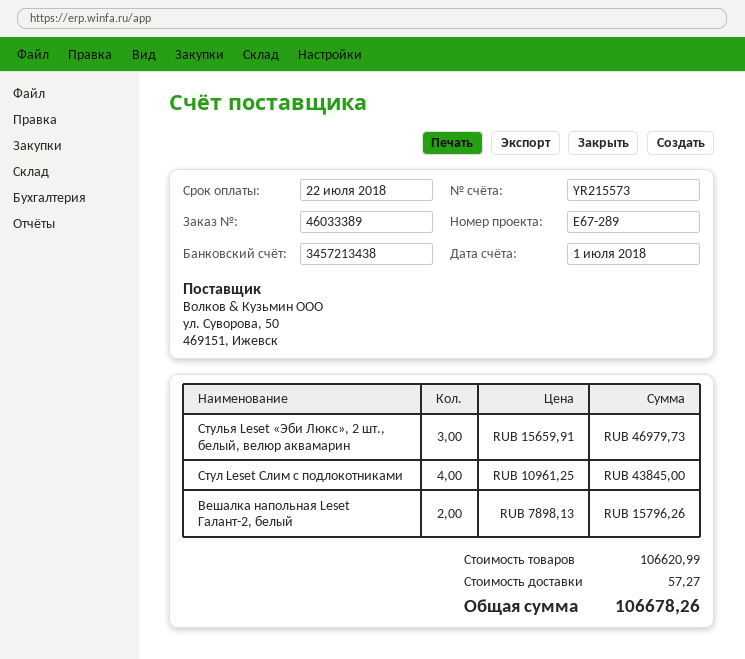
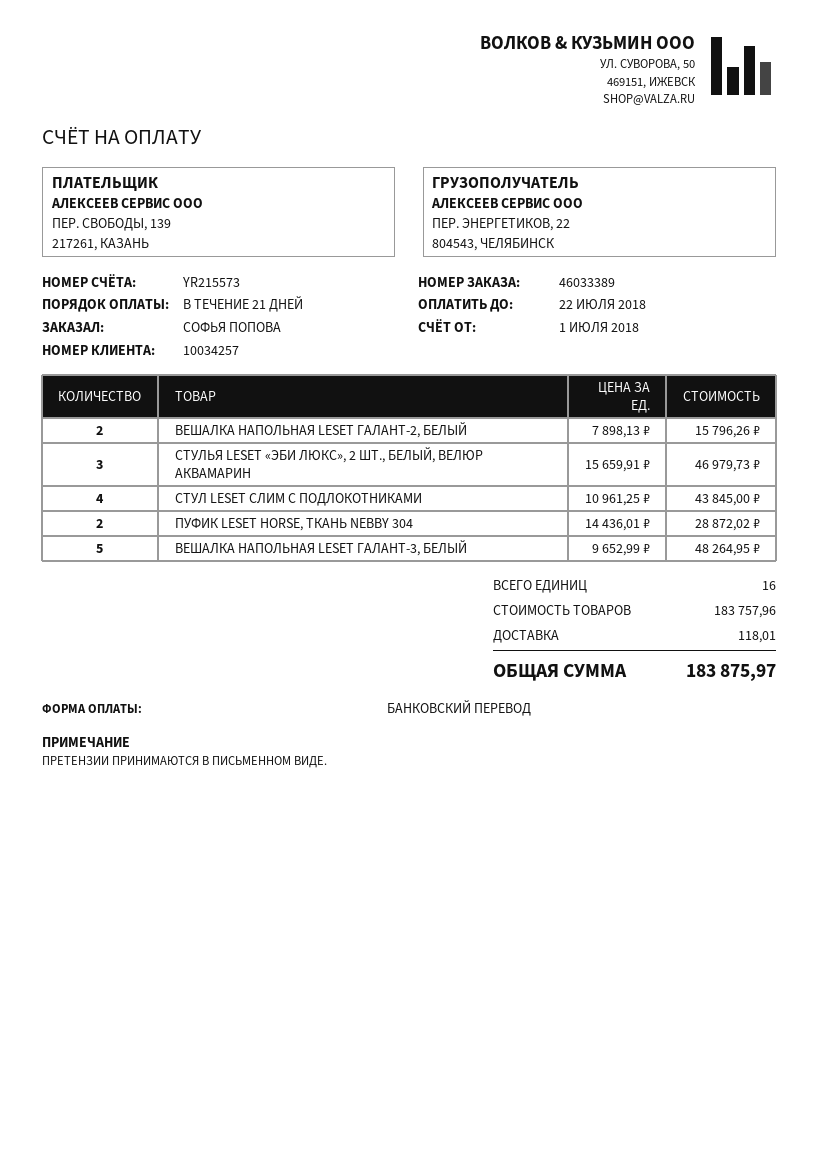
ПУФИК LESET HORSE, ТКАНЬ NEBBY 304: none -> 2 x 14436.01 = 28872.02
ВЕШАЛКА НАПОЛЬНАЯ LESET ГАЛАНТ-3, БЕЛЫЙ: none -> 5 x 9652.99 = 48264.95
subtotal: 106620.99 -> 183757.96
shipping: 57.27 -> 118.01
total: 106678.26 -> 183875.97

